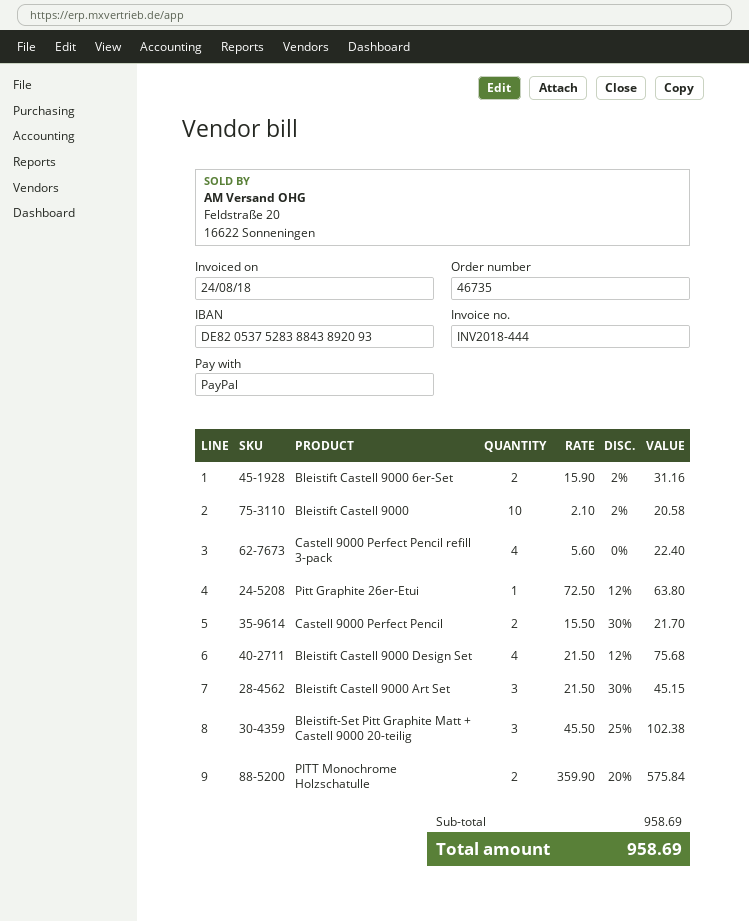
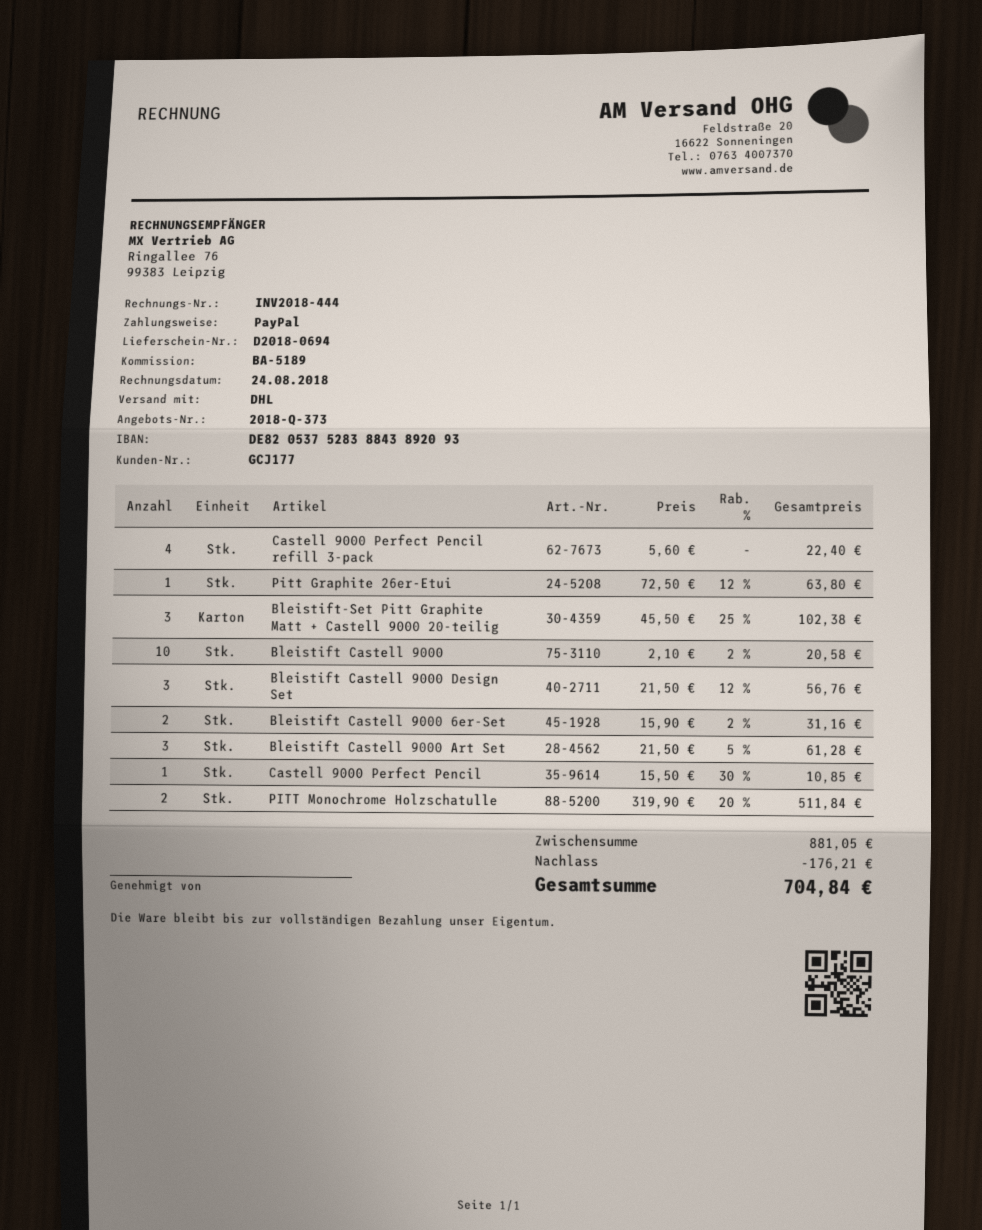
Castell 9000 Perfect Pencil: 2 x 15.50 - 30% = 21.70 -> 1 x 15.50 - 30% = 10.85
Bleistift Castell 9000 Design Set: 4 x 21.50 - 12% = 75.68 -> 3 x 21.50 - 12% = 56.76
Bleistift Castell 9000 Art Set: 3 x 21.50 - 30% = 45.15 -> 3 x 21.50 - 5% = 61.28
PITT Monochrome Holzschatulle: 2 x 359.90 - 20% = 575.84 -> 2 x 319.90 - 20% = 511.84
subtotal: 958.69 -> 881.05
discount: none -> 176.21
total: 958.69 -> 704.84

